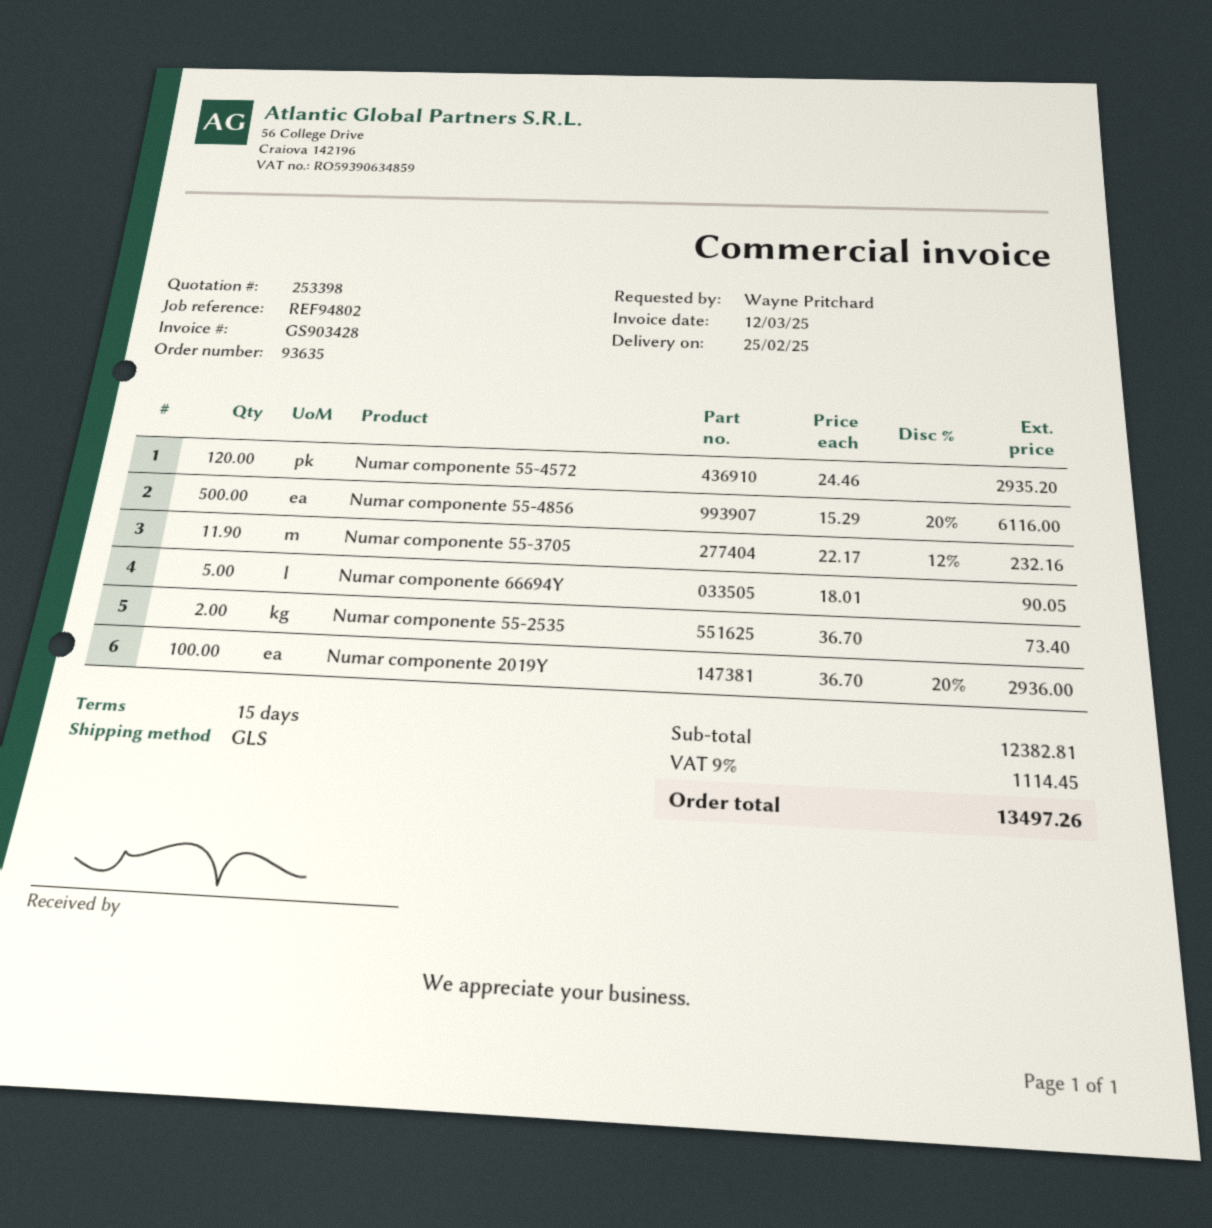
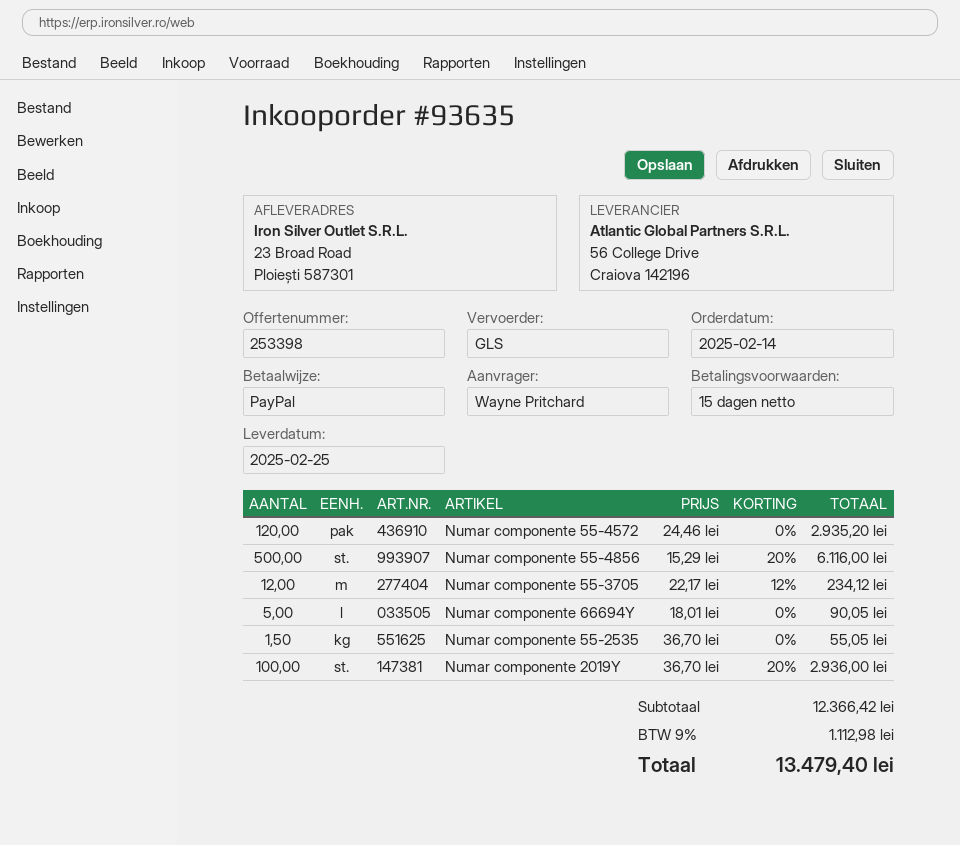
Numar componente 55-3705: 11.9 x 22.17 - 12% = 232.16 -> 12 x 22.17 - 12% = 234.12
Numar componente 55-2535: 2 x 36.70 = 73.40 -> 1.5 x 36.70 = 55.05
subtotal: 12382.81 -> 12366.42
tax: 9% = 1114.45 -> 9% = 1112.98
total: 13497.26 -> 13479.40

